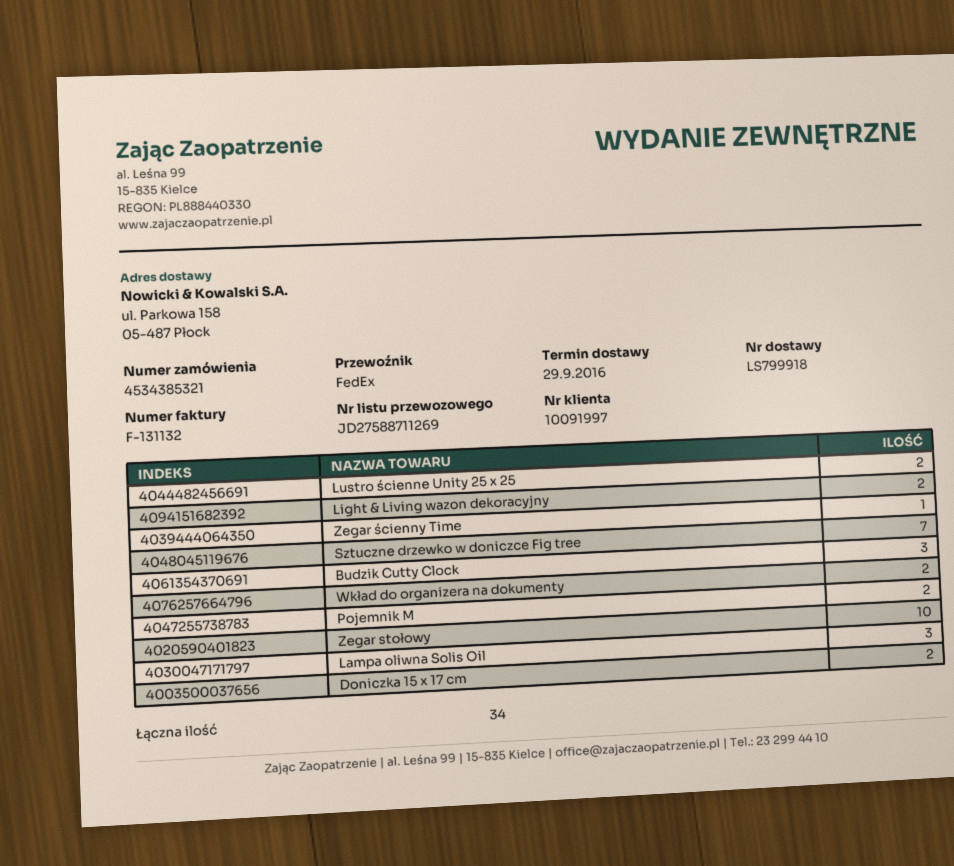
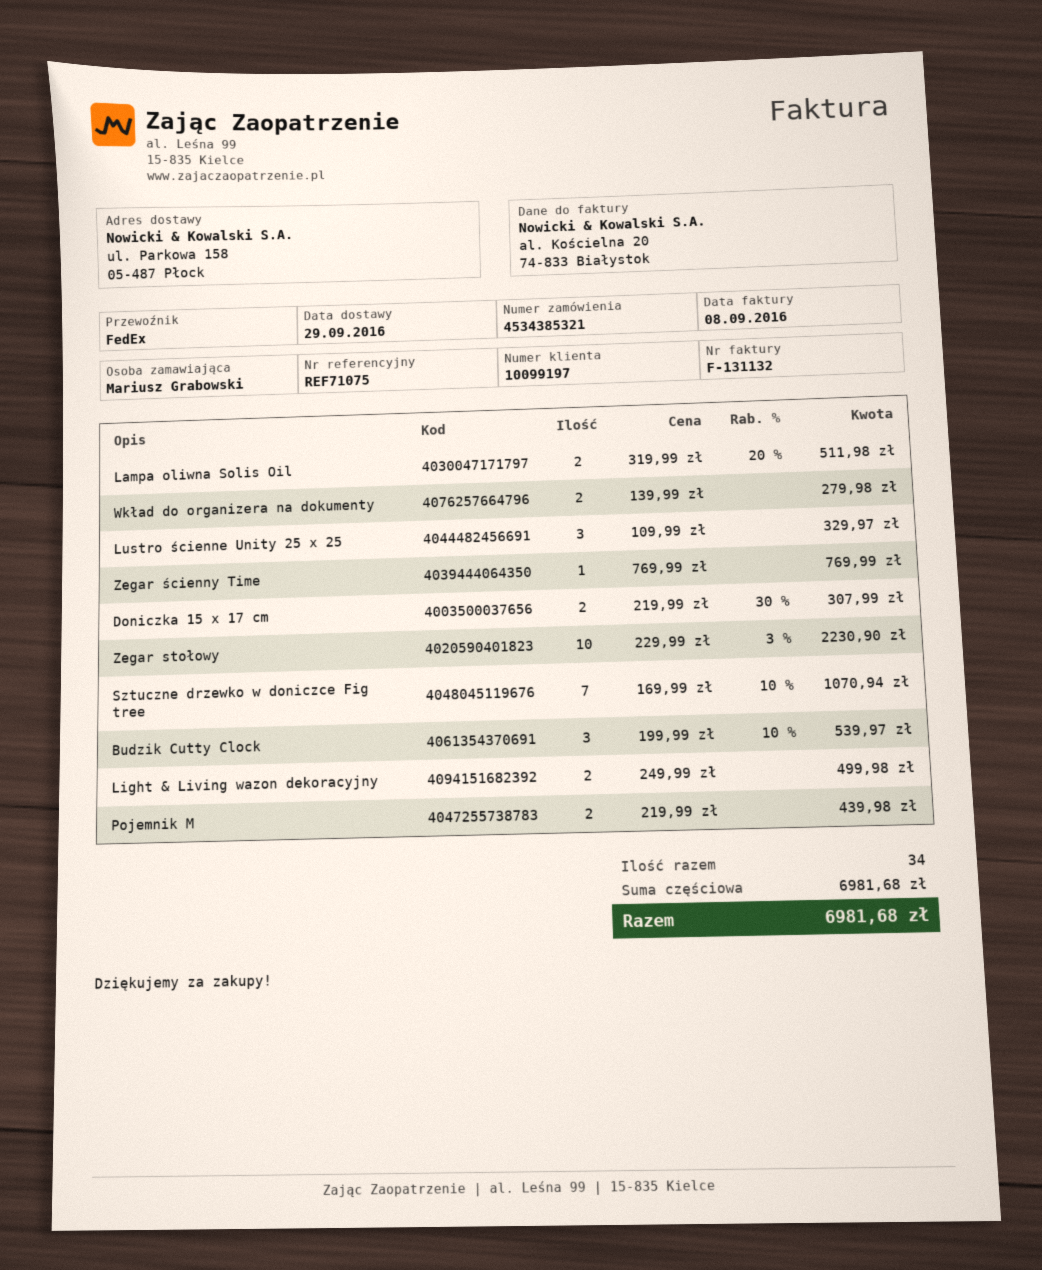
customer number: 10091997 -> 10099197
Lustro ścienne Unity 25 x 25: 2 -> 3
Lampa oliwna Solis Oil: 3 -> 2

